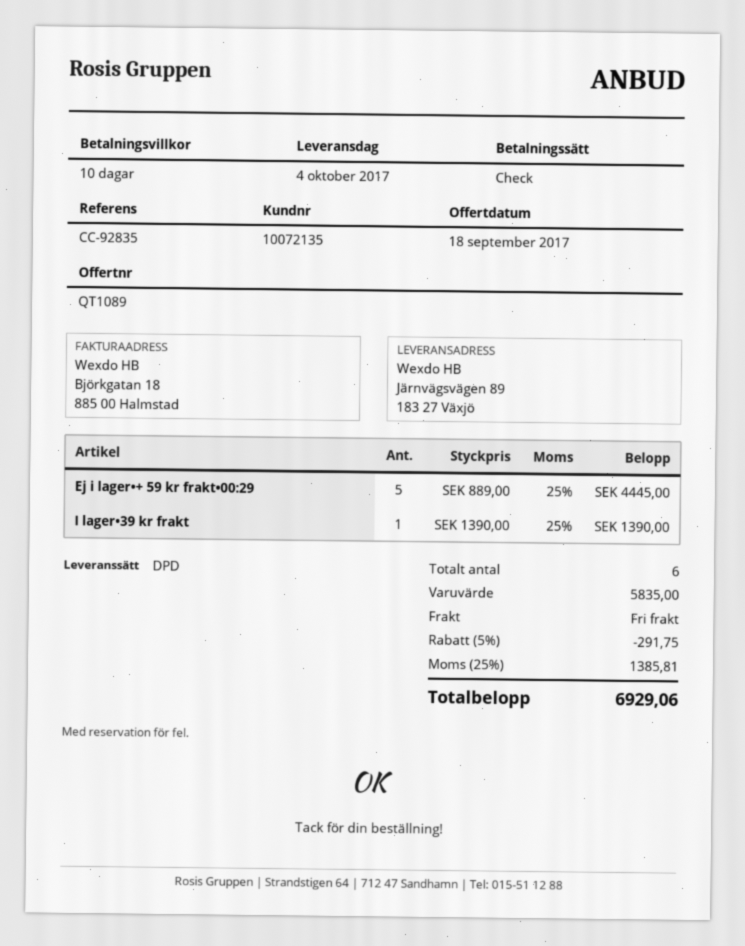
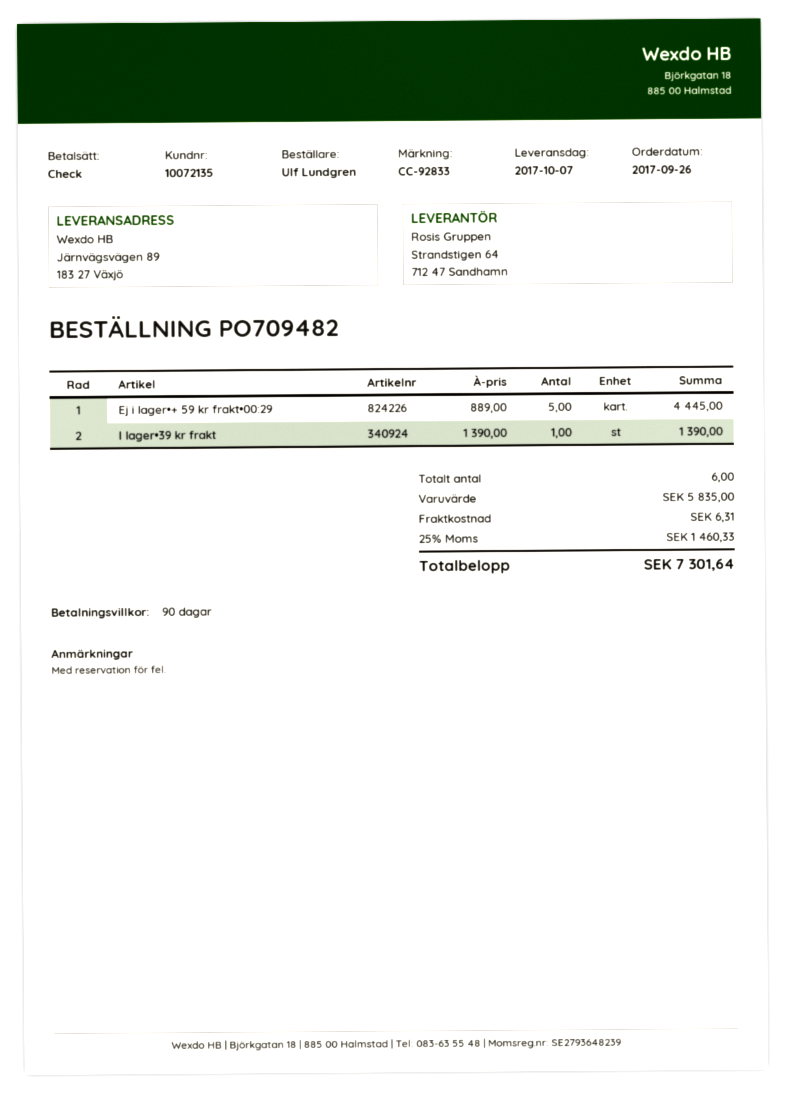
delivery date: 2017-10-04 -> 2017-10-07
payment terms: 10 days -> 90 days
reference: CC-92835 -> CC-92833
discount: 5% = 291.75 -> none
shipping: 0.00 -> 6.31
tax: 25% = 1385.81 -> 25% = 1460.33
total: 6929.06 -> 7301.64

